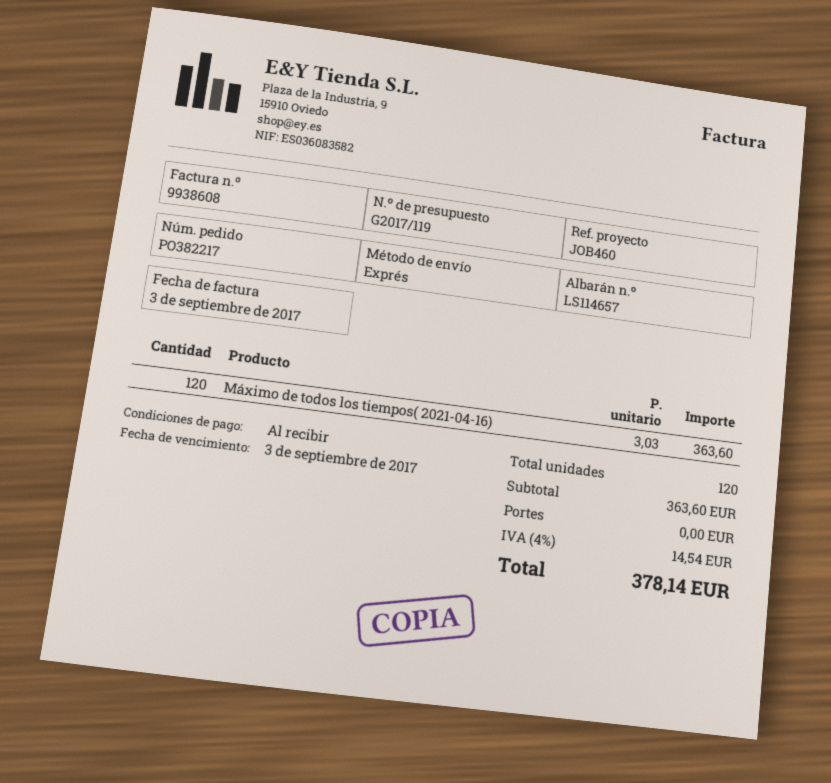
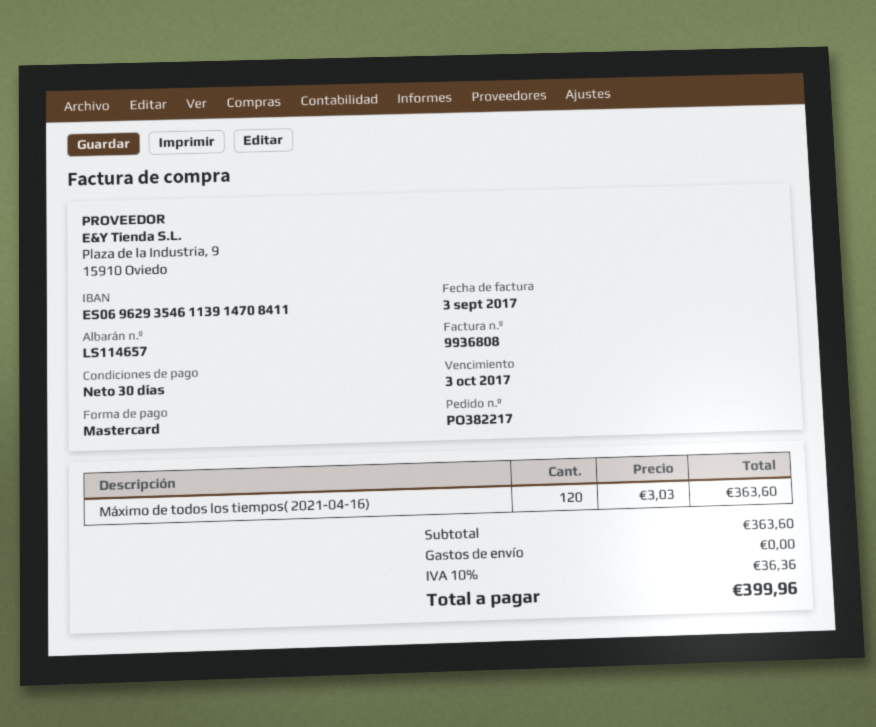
invoice number: 9938608 -> 9936808
payment terms: on receipt -> 30 days
due date: 2017-09-03 -> 2017-10-03
tax: 4% = 14.54 -> 10% = 36.36
total: 378.14 -> 399.96

